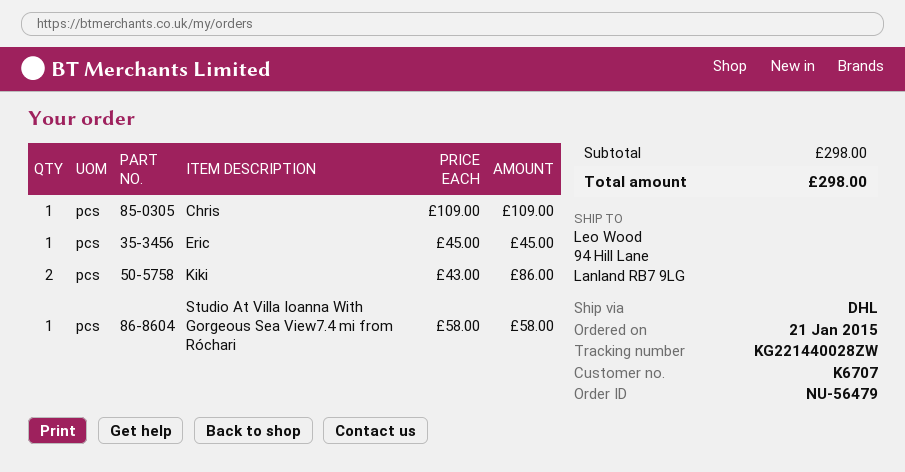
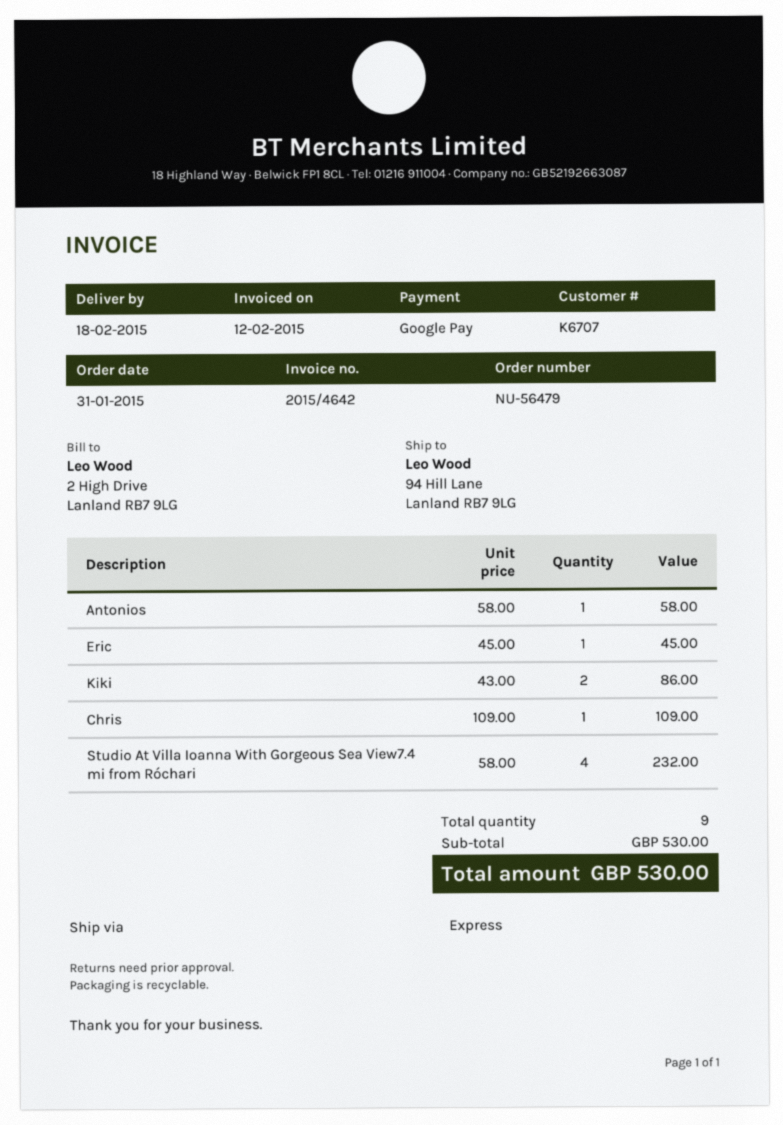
order date: 2015-01-21 -> 2015-01-31
shipping method: DHL -> express
Studio At Villa Ioanna With Gorgeous Sea View7.4 mi from Róchari: 1 x 58.00 = 58.00 -> 4 x 58.00 = 232.00
Antonios: none -> 1 x 58.00 = 58.00
subtotal: 298.00 -> 530.00
total: 298.00 -> 530.00

